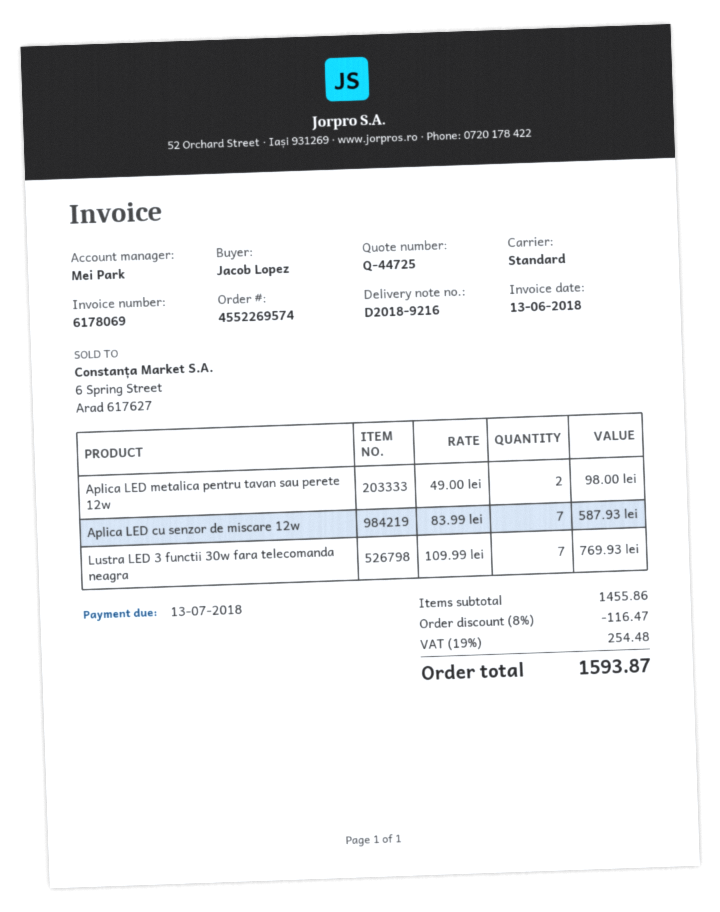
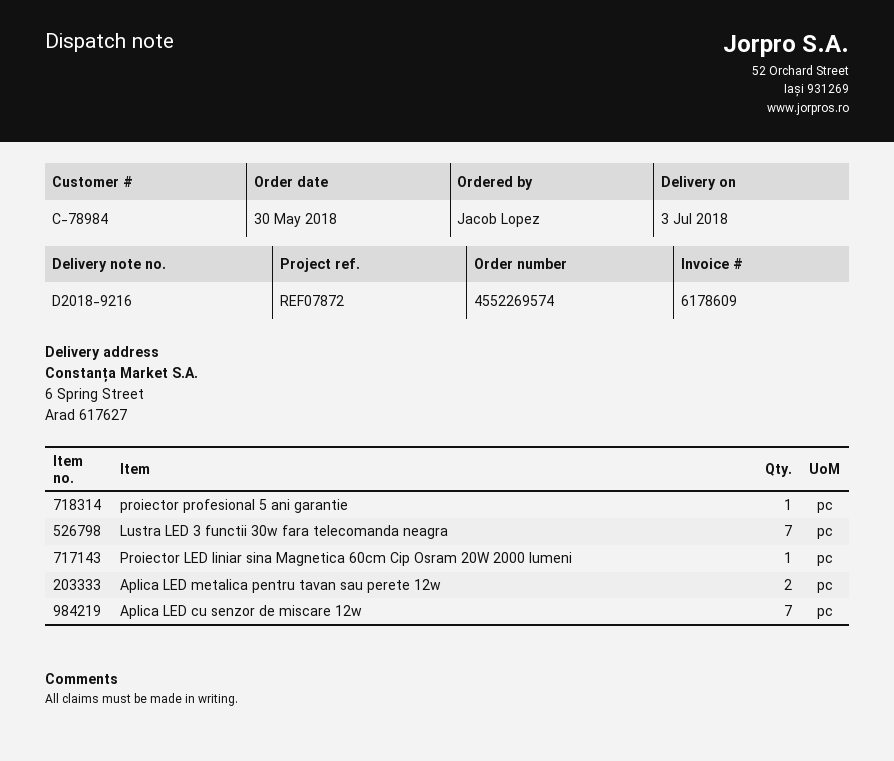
invoice number: 6178069 -> 6178609
proiector profesional 5 ani garantie: none -> 1
Proiector LED liniar sina Magnetica 60cm Cip Osram 20W 2000 lumeni: none -> 1

